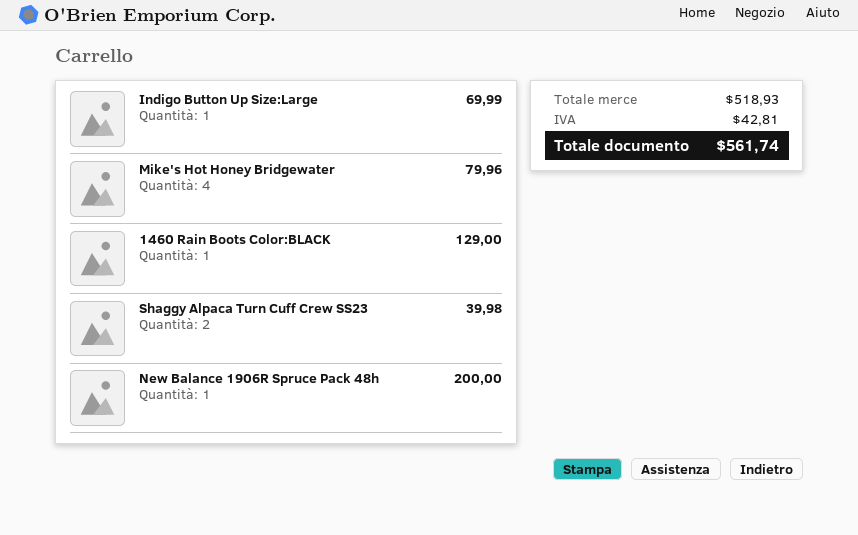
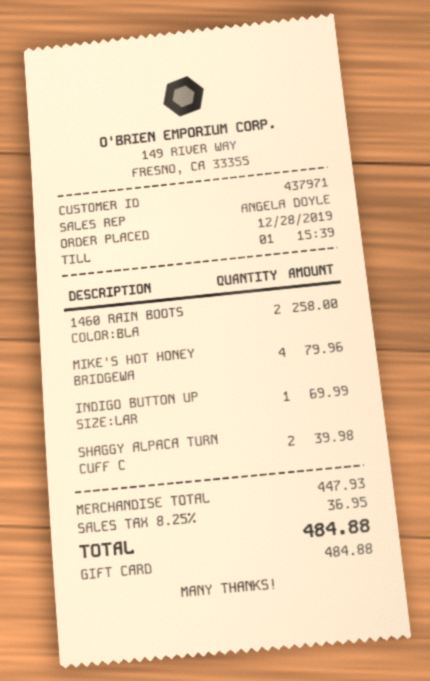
1460 Rain Boots Color:BLACK: 1 for 129.00 -> 2 for 258.00
New Balance 1906R Spruce Pack 48h: 1 for 200.00 -> none
subtotal: 518.93 -> 447.93
tax: 42.81 -> 36.95
total: 561.74 -> 484.88

